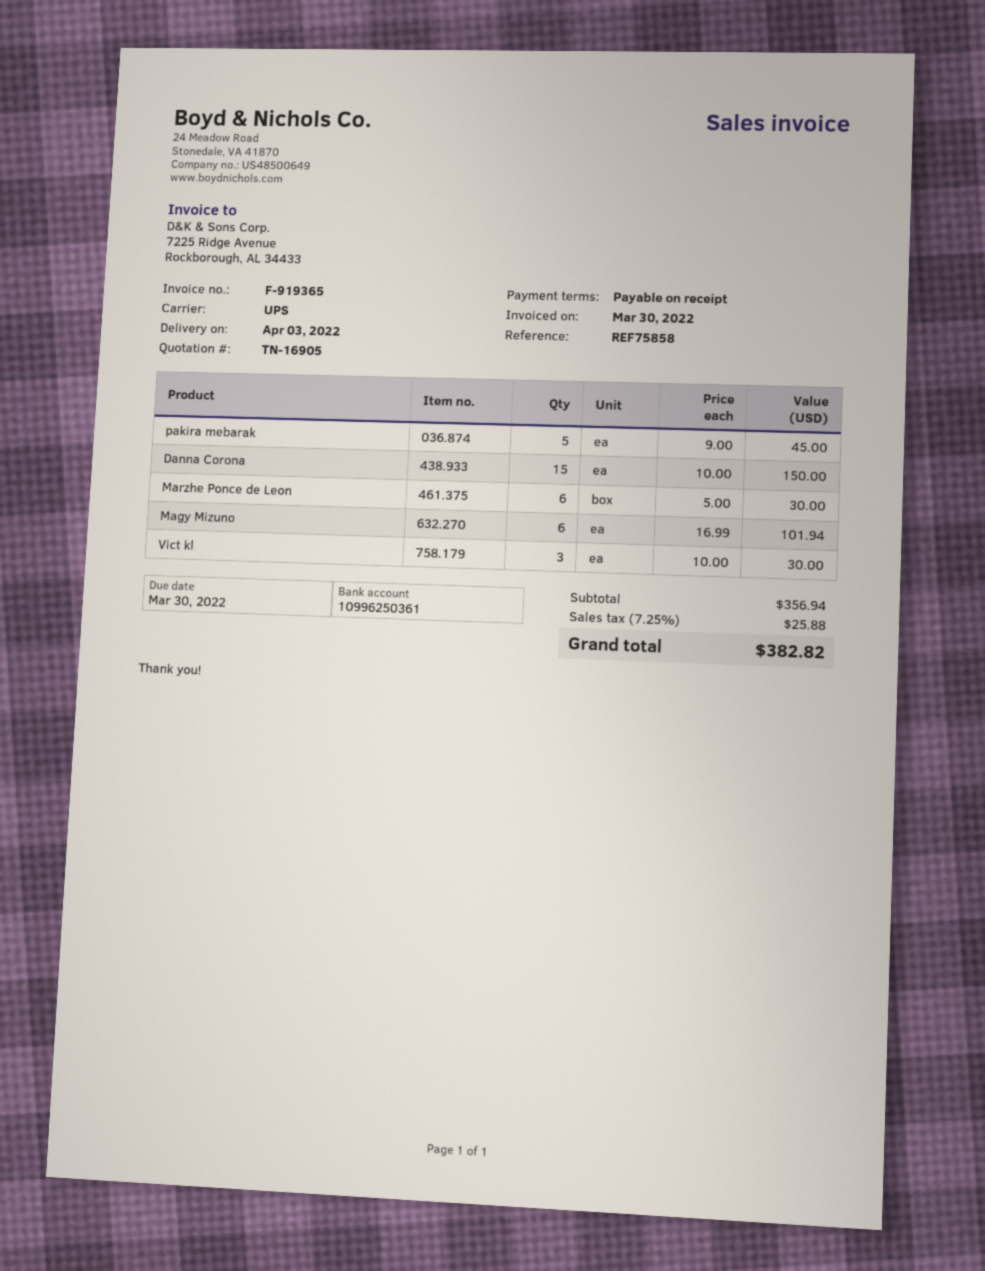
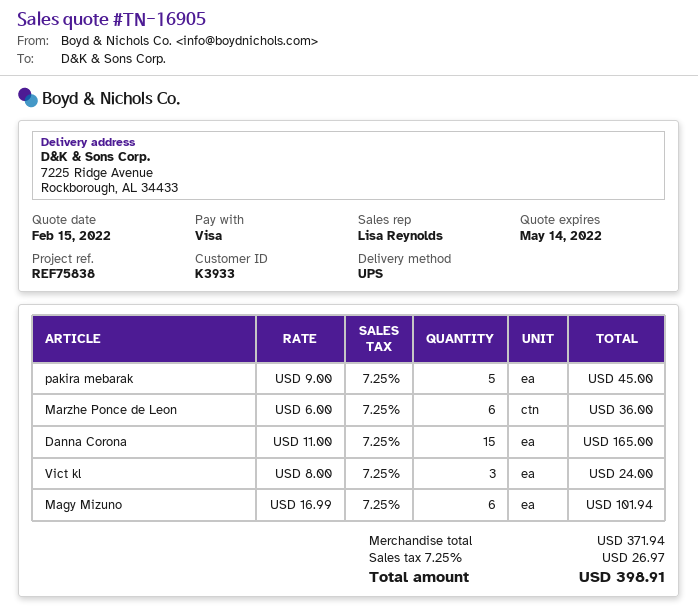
reference: REF75858 -> REF75838
Danna Corona: 15 x 10.00 = 150.00 -> 15 x 11.00 = 165.00
Marzhe Ponce de Leon: 6 x 5.00 = 30.00 -> 6 x 6.00 = 36.00
Vict kl: 3 x 10.00 = 30.00 -> 3 x 8.00 = 24.00
subtotal: 356.94 -> 371.94
tax: 7.25% = 25.88 -> 7.25% = 26.97
total: 382.82 -> 398.91

